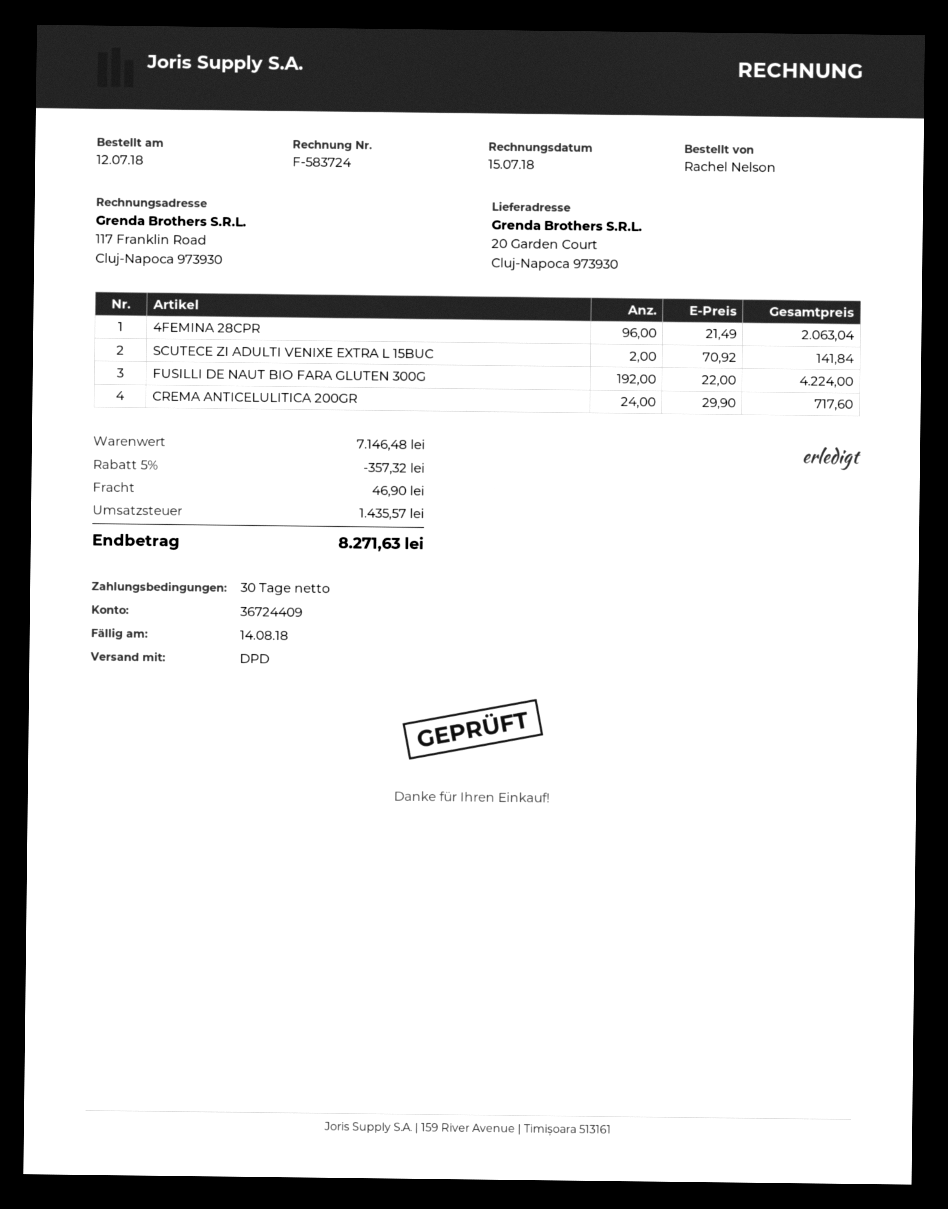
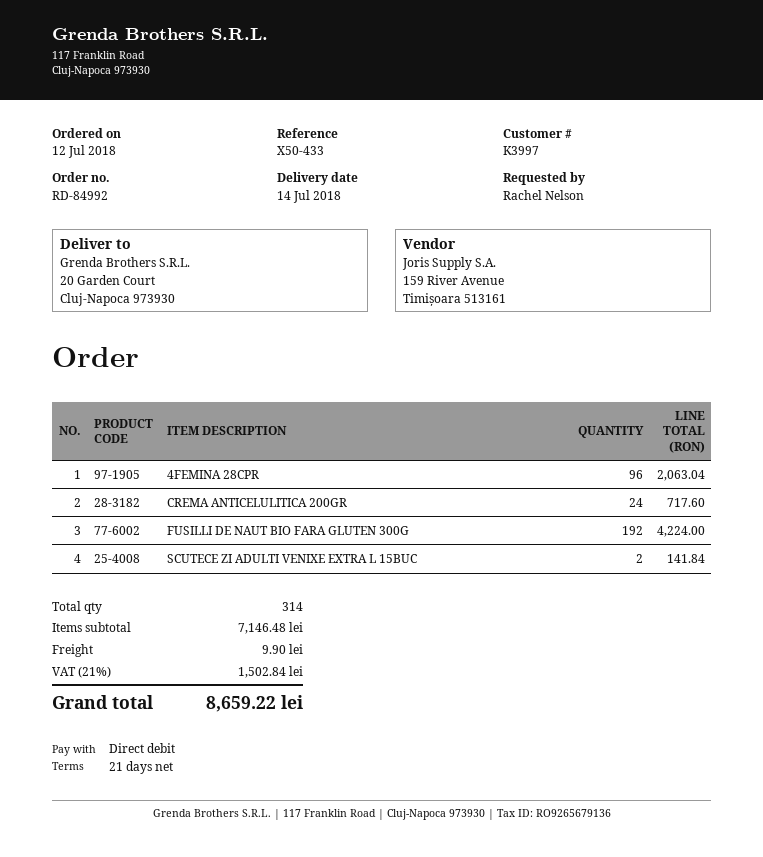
payment terms: 30 days -> 21 days
discount: 5% = 357.32 -> none
shipping: 46.90 -> 9.90
tax: 1435.57 -> 1502.84
total: 8271.63 -> 8659.22

